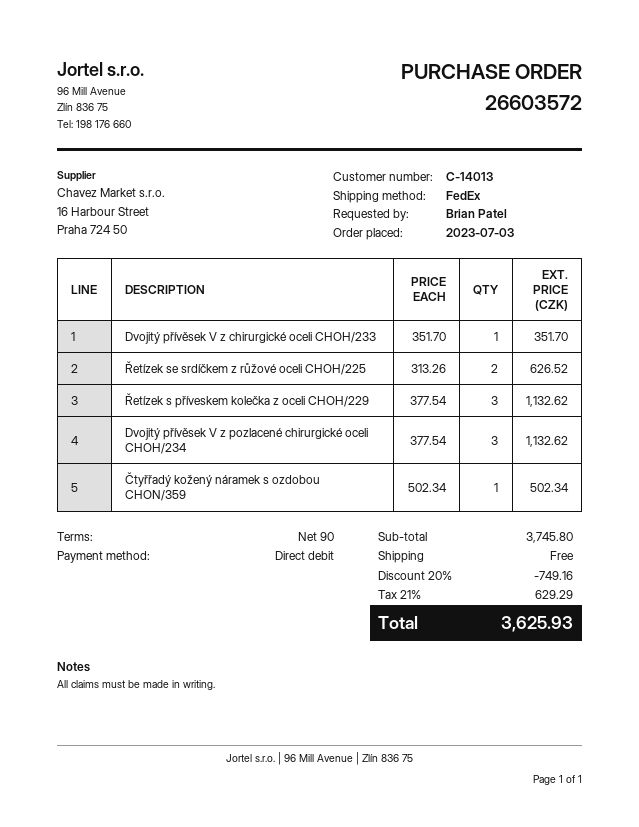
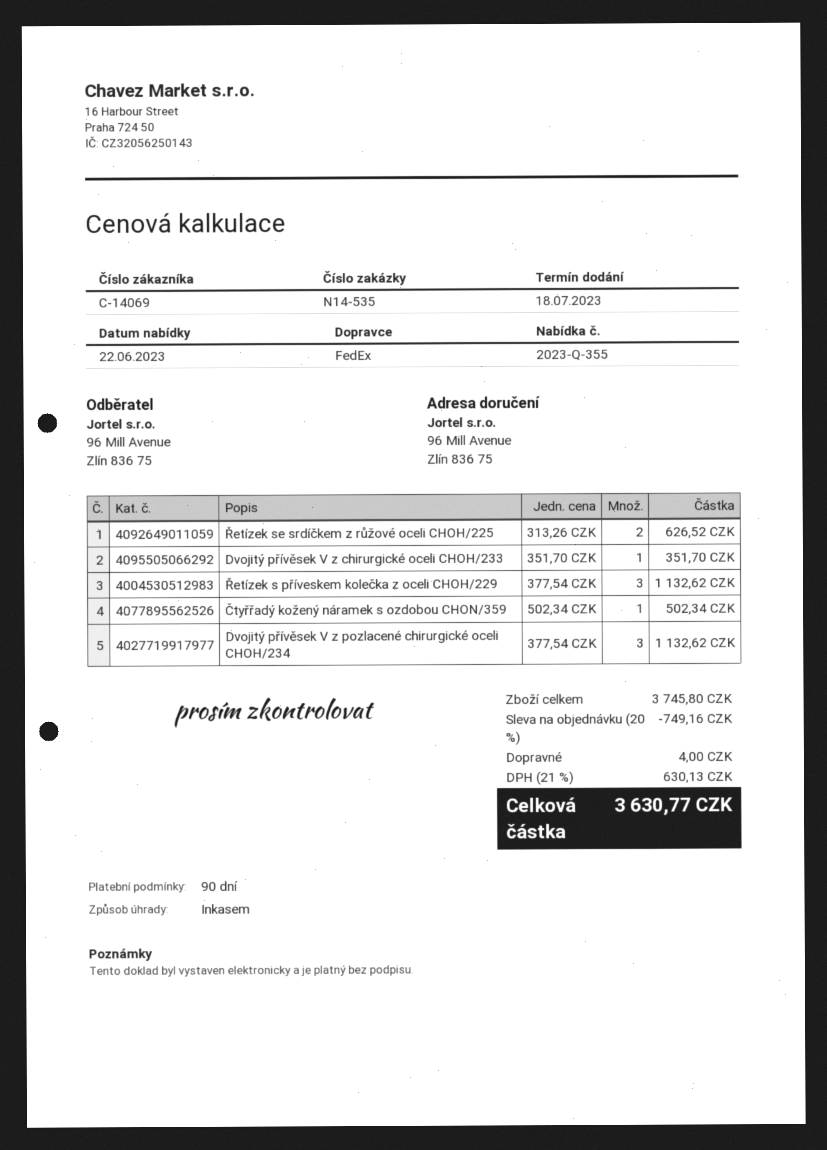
customer number: C-14013 -> C-14069
shipping: 0.00 -> 4.00
tax: 21% = 629.29 -> 21% = 630.13
total: 3625.93 -> 3630.77

